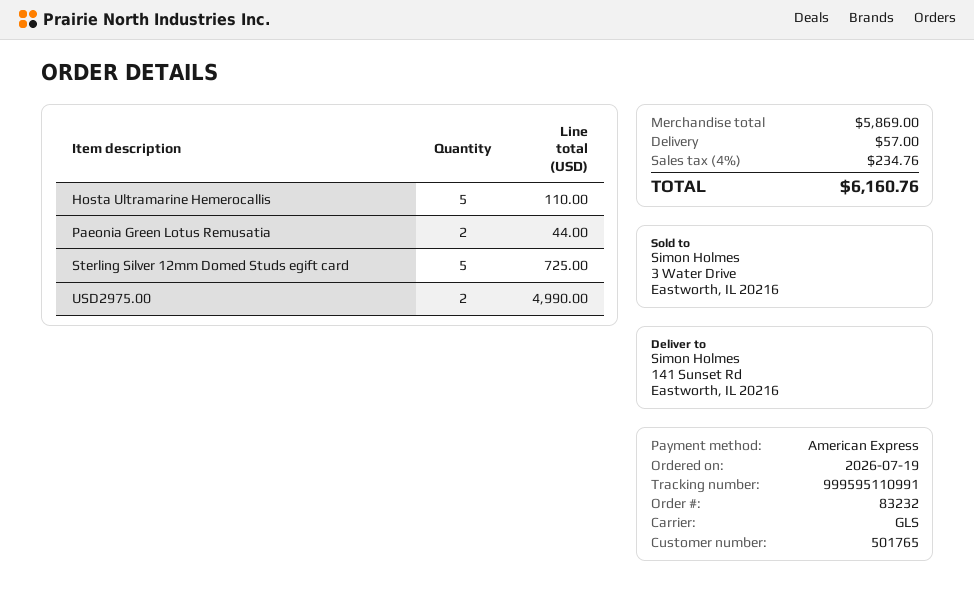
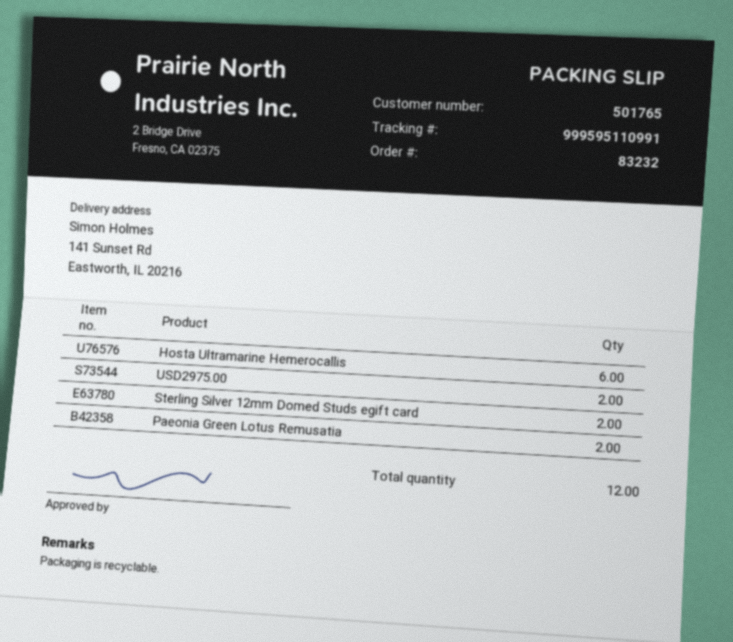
Hosta Ultramarine Hemerocallis: 5 -> 6
Sterling Silver 12mm Domed Studs egift card: 5 -> 2

